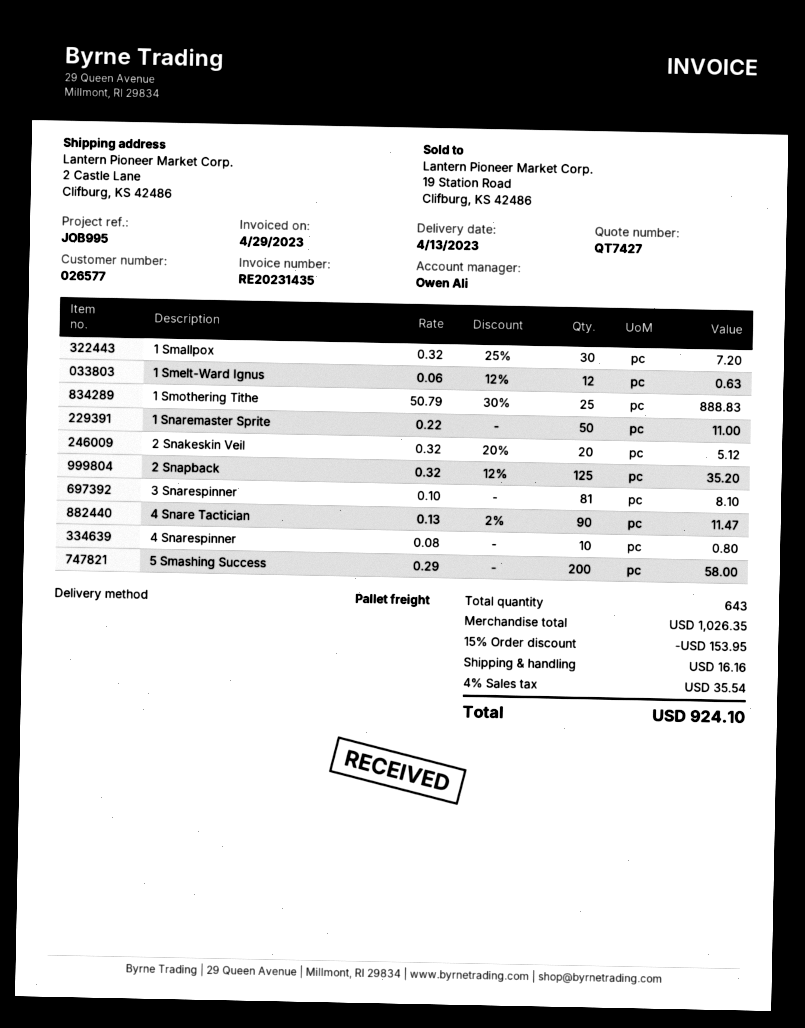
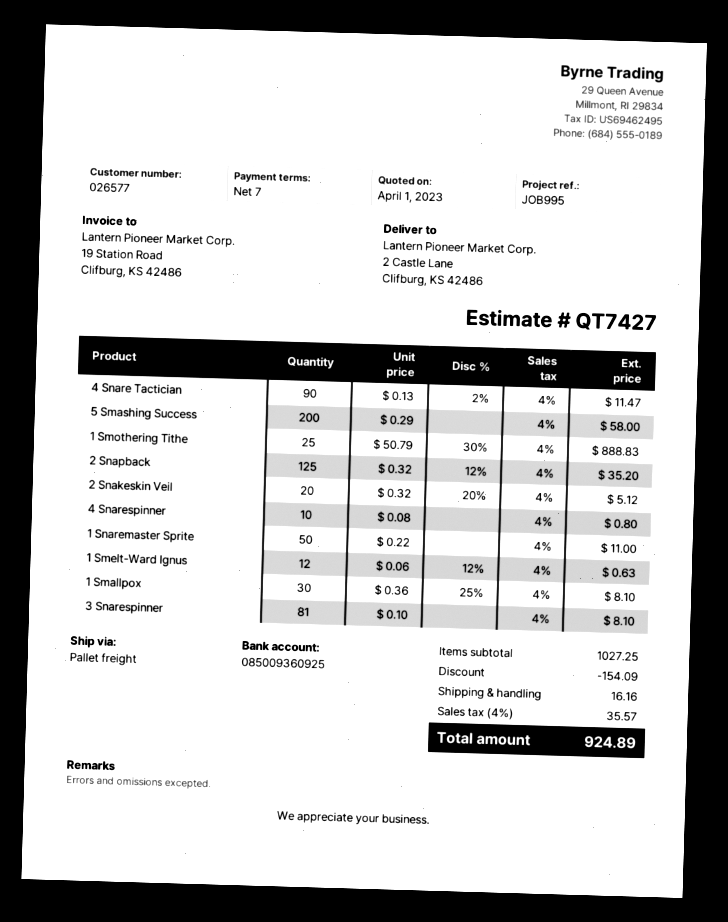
1 Smallpox: 30 x 0.32 - 25% = 7.20 -> 30 x 0.36 - 25% = 8.10
subtotal: 1026.35 -> 1027.25
discount: 153.95 -> 154.09
tax: 4% = 35.54 -> 4% = 35.57
total: 924.10 -> 924.89

